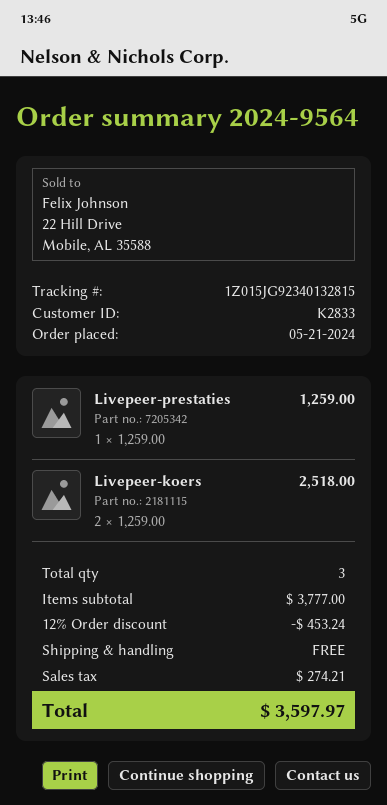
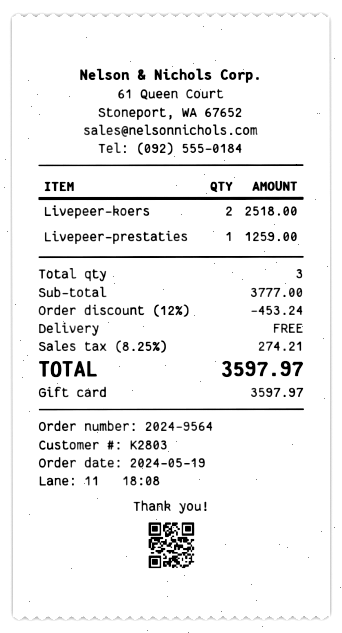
order date: 2024-05-21 -> 2024-05-19
customer number: K2833 -> K2803

